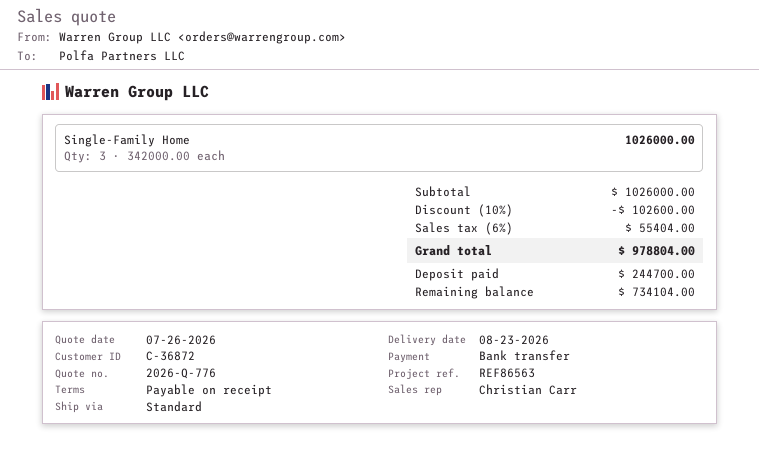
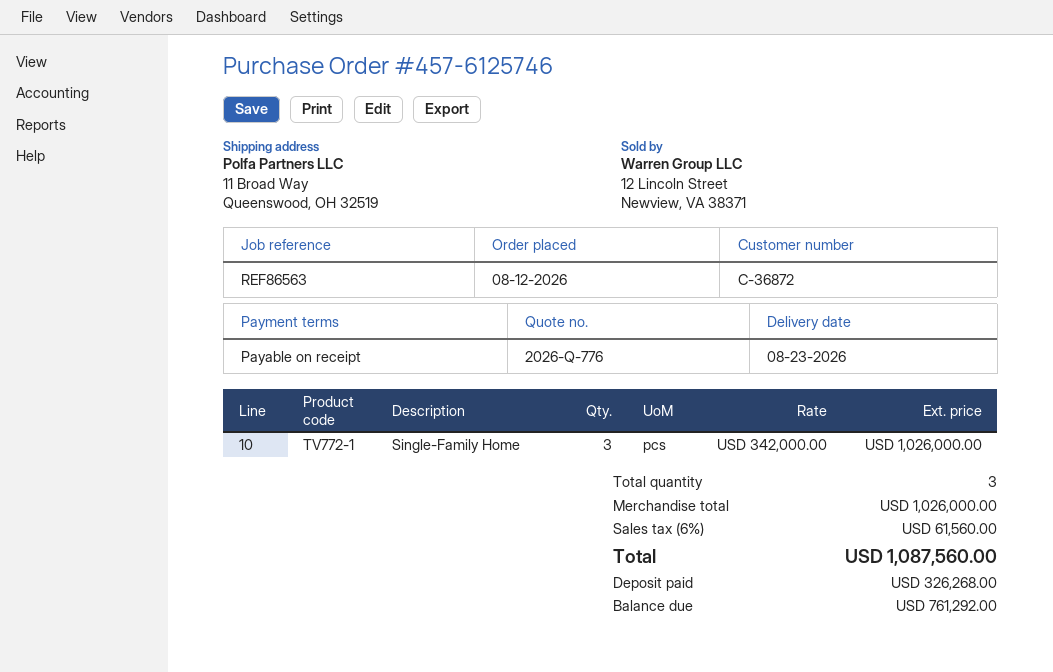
discount: 10% = 102600.00 -> none
tax: 6% = 55404.00 -> 6% = 61560.00
total: 978804.00 -> 1087560.00
deposit: 244700.00 -> 326268.00
balance: 734104.00 -> 761292.00

